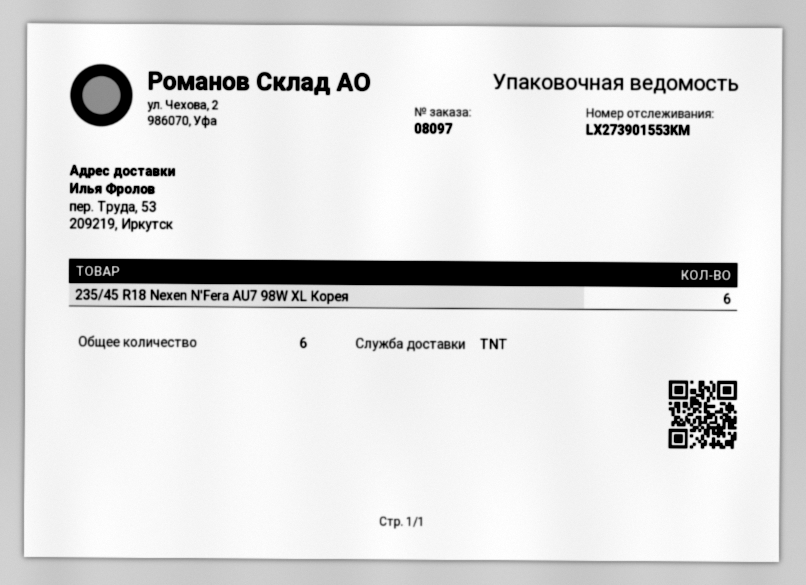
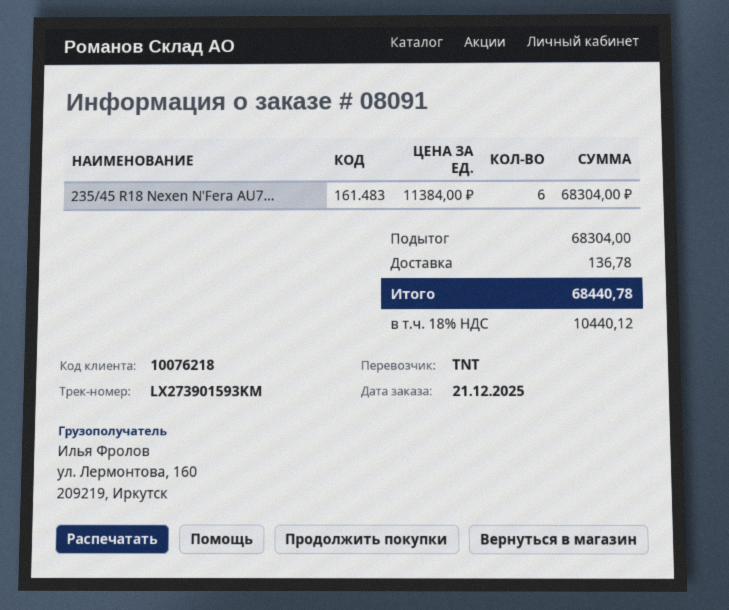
order number: 08097 -> 08091
tracking number: LX273901553KM -> LX273901593KM
ship to: пер. Труда, 53, 209219, Иркутск -> ул. Лермонтова, 160, 209219, Иркутск

